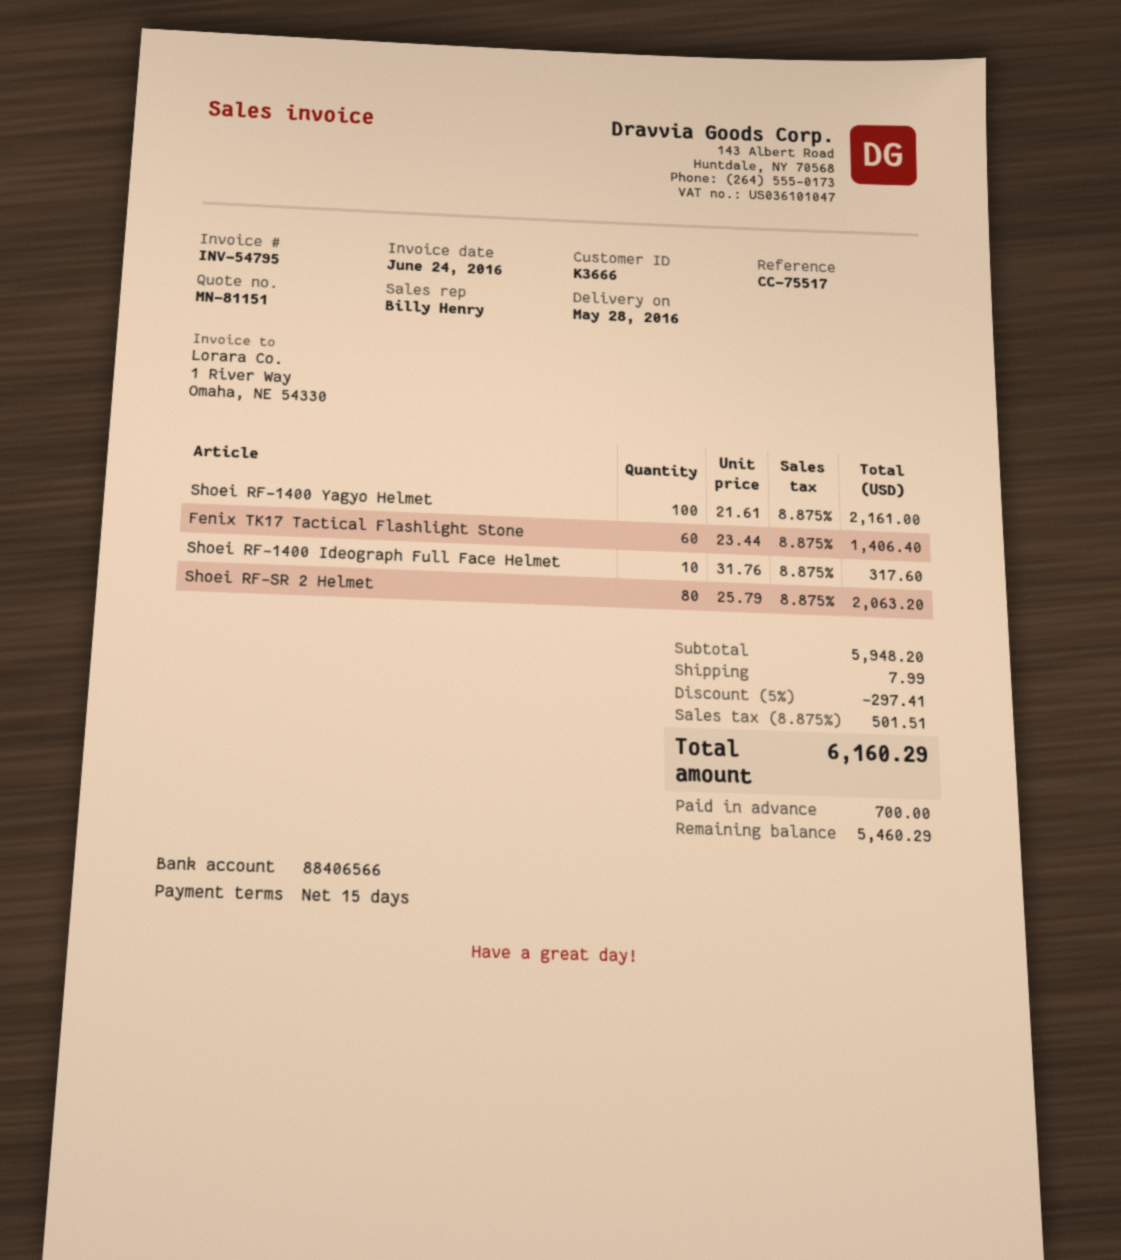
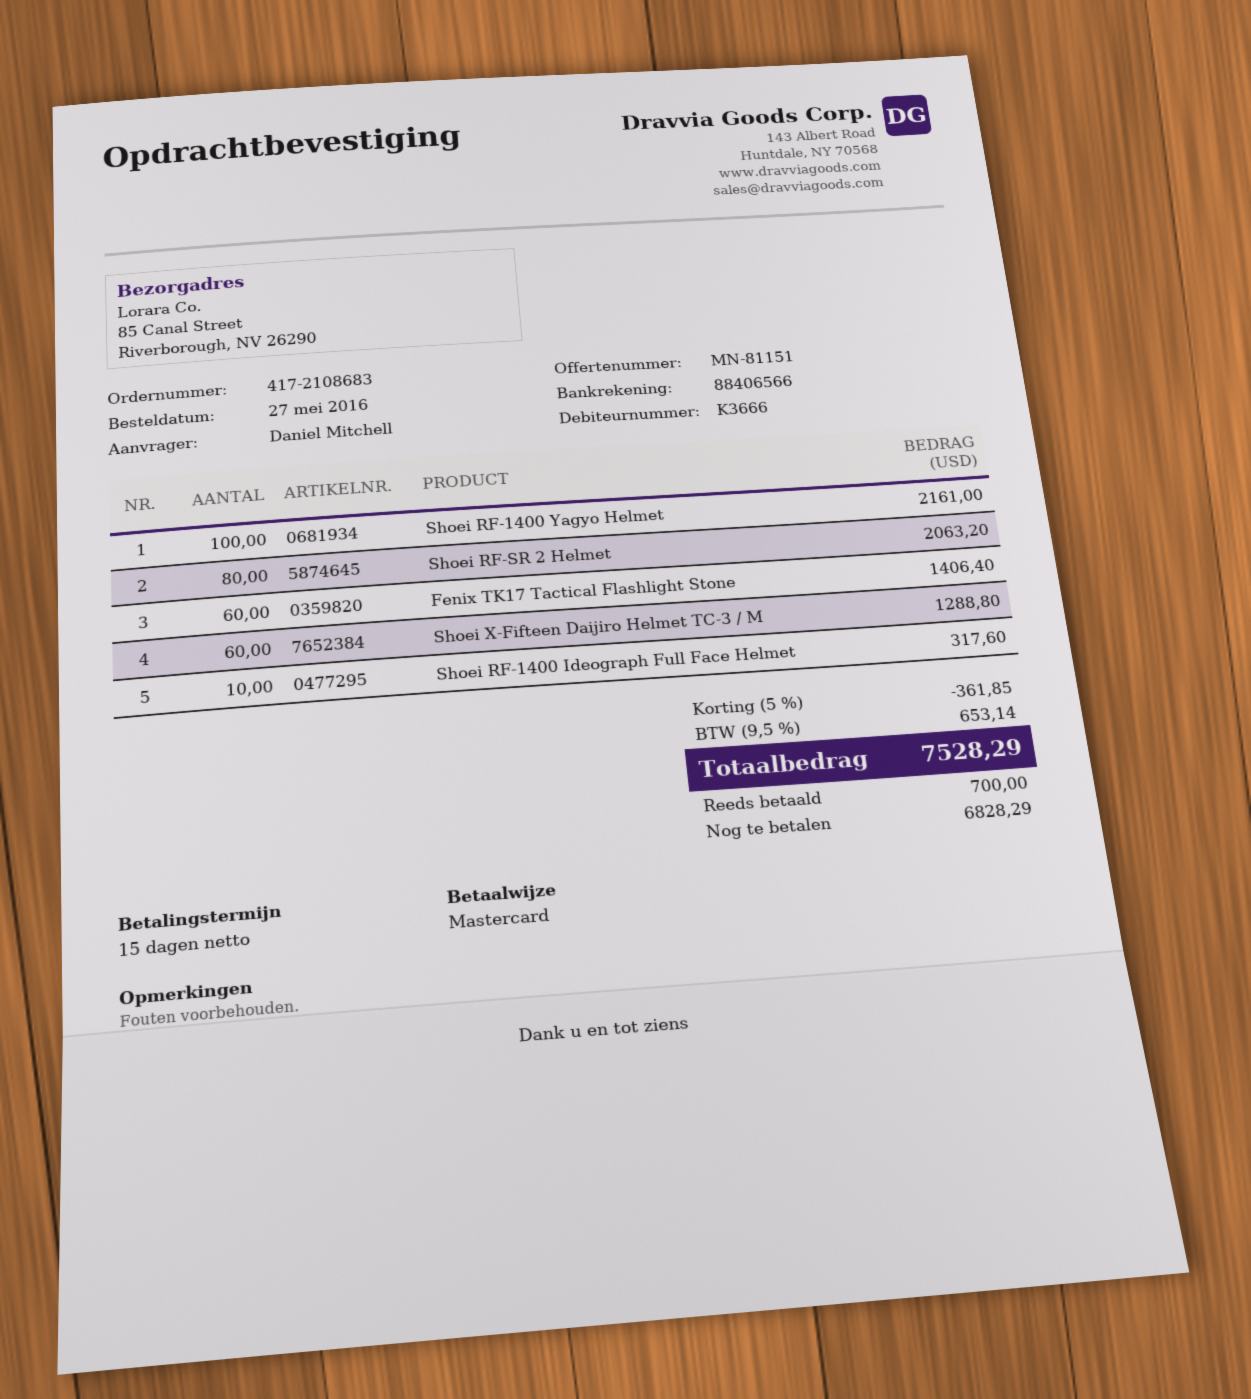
Shoei X-Fifteen Daijiro Helmet TC-3 / M: none -> 60 for 1288.80
discount: 5% = 297.41 -> 5% = 361.85
shipping: 7.99 -> none
tax: 8.875% = 501.51 -> 9.5% = 653.14
total: 6160.29 -> 7528.29
balance: 5460.29 -> 6828.29

